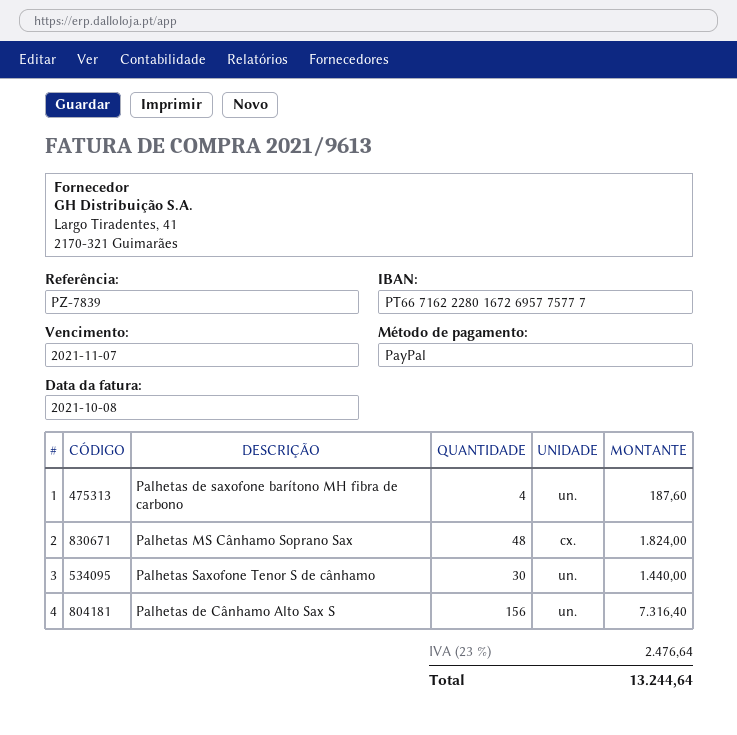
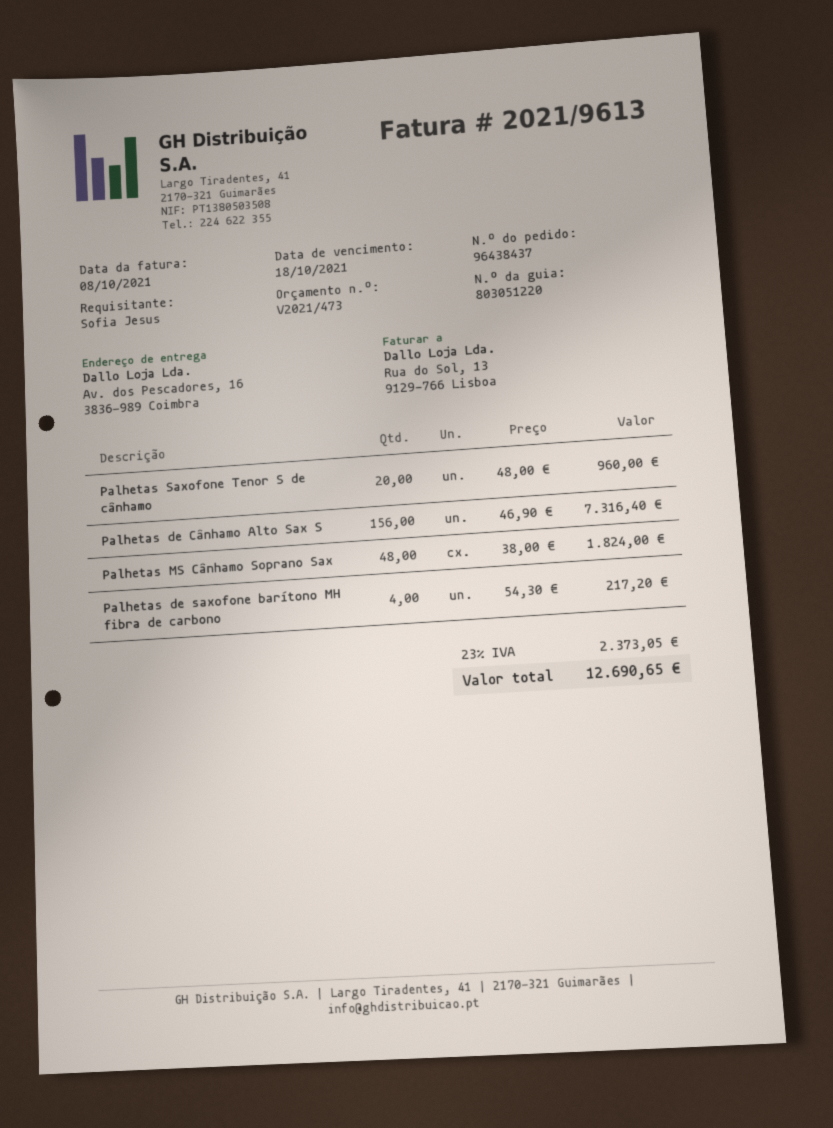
due date: 2021-11-07 -> 2021-10-18
Palhetas de saxofone barítono MH fibra de carbono: 4 for 187.60 -> 4 for 217.20
Palhetas Saxofone Tenor S de cânhamo: 30 for 1440.00 -> 20 for 960.00
tax: 23% = 2476.64 -> 23% = 2373.05
total: 13244.64 -> 12690.65

